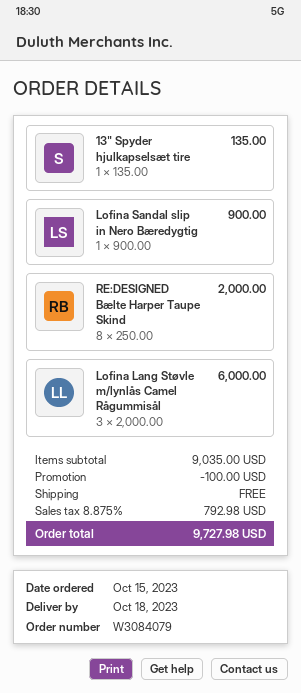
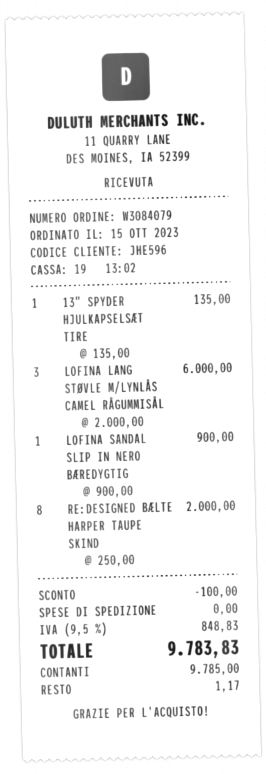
tax: 8.875% = 792.98 -> 9.5% = 848.83
total: 9727.98 -> 9783.83

